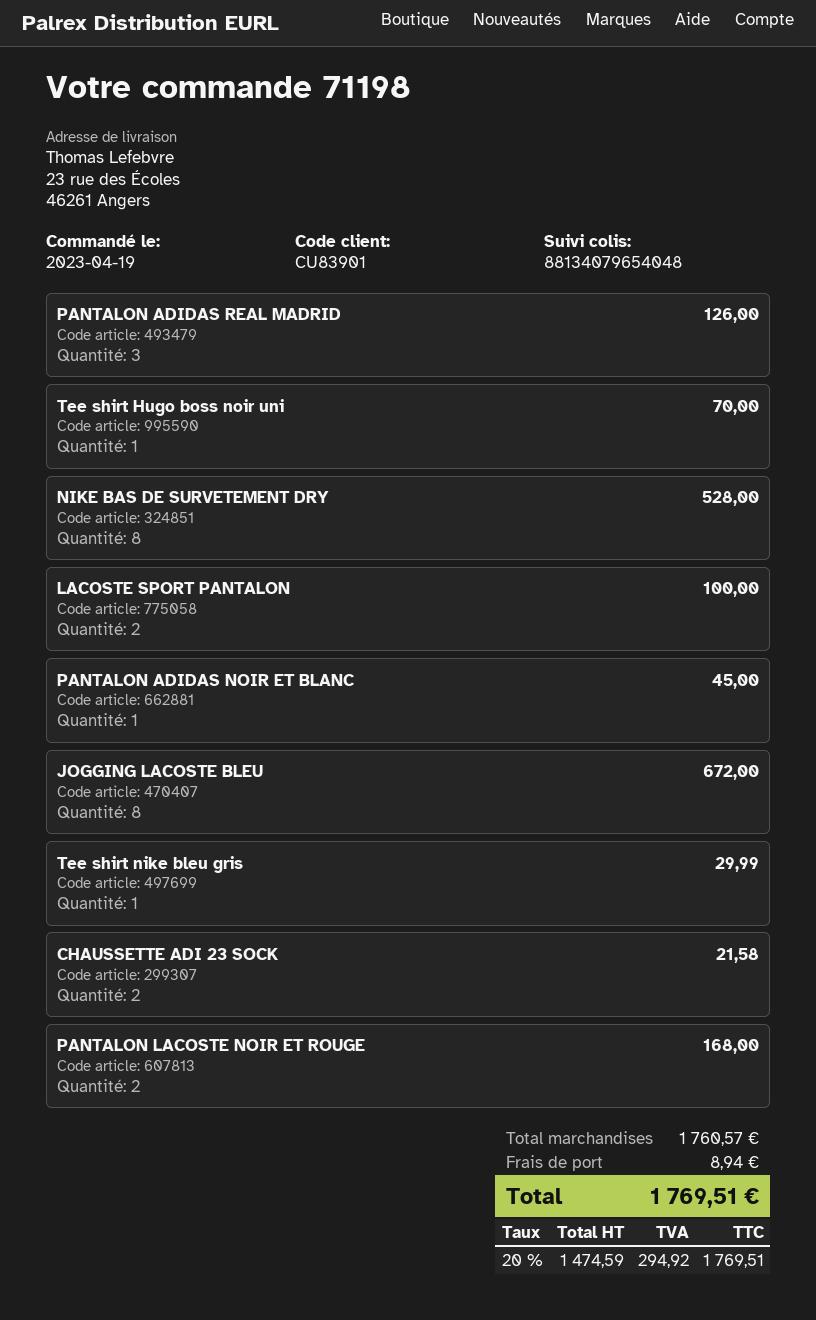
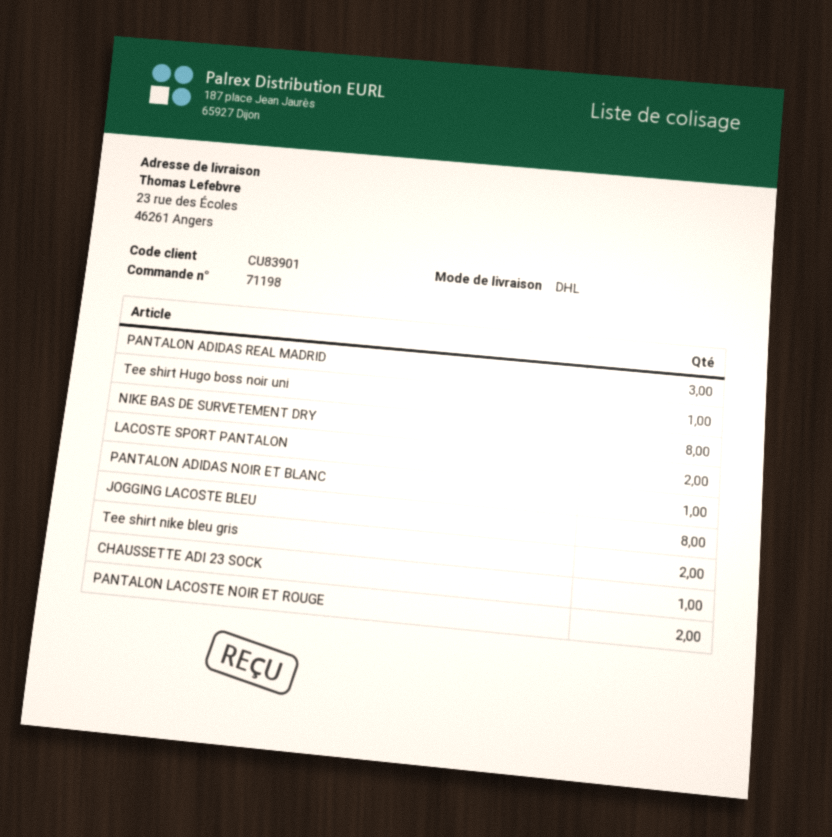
Tee shirt nike bleu gris: 1 -> 2
CHAUSSETTE ADI 23 SOCK: 2 -> 1

